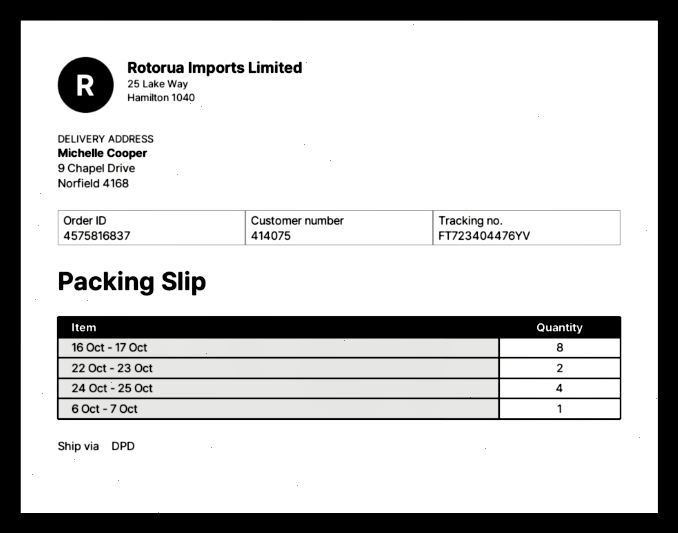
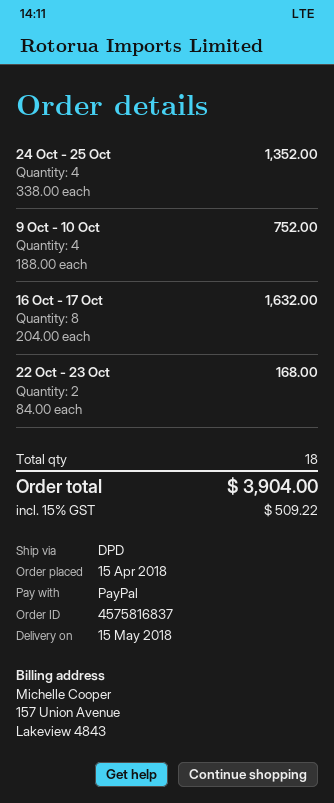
6 Oct - 7 Oct: 1 -> none
9 Oct - 10 Oct: none -> 4

